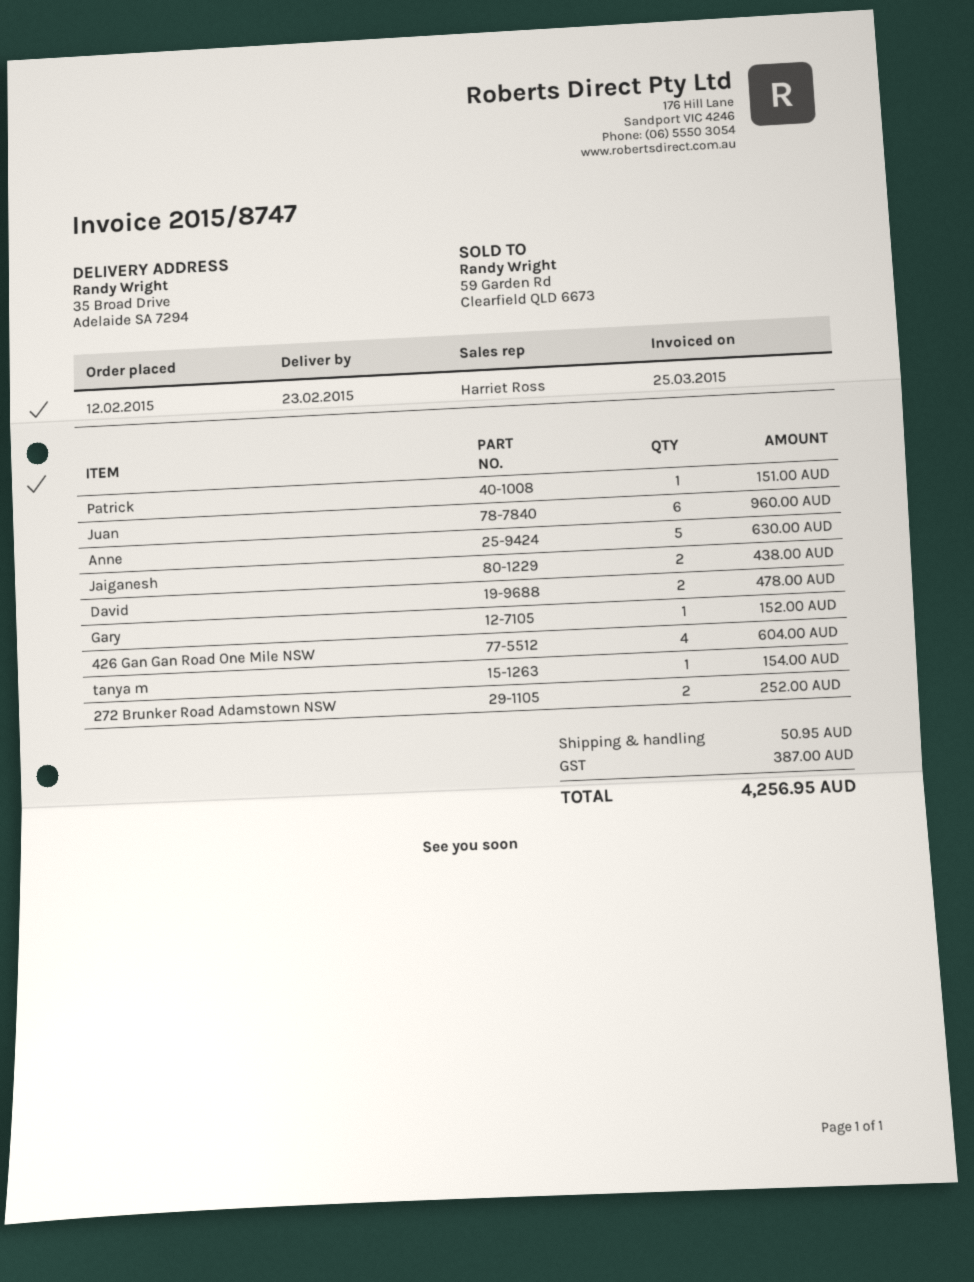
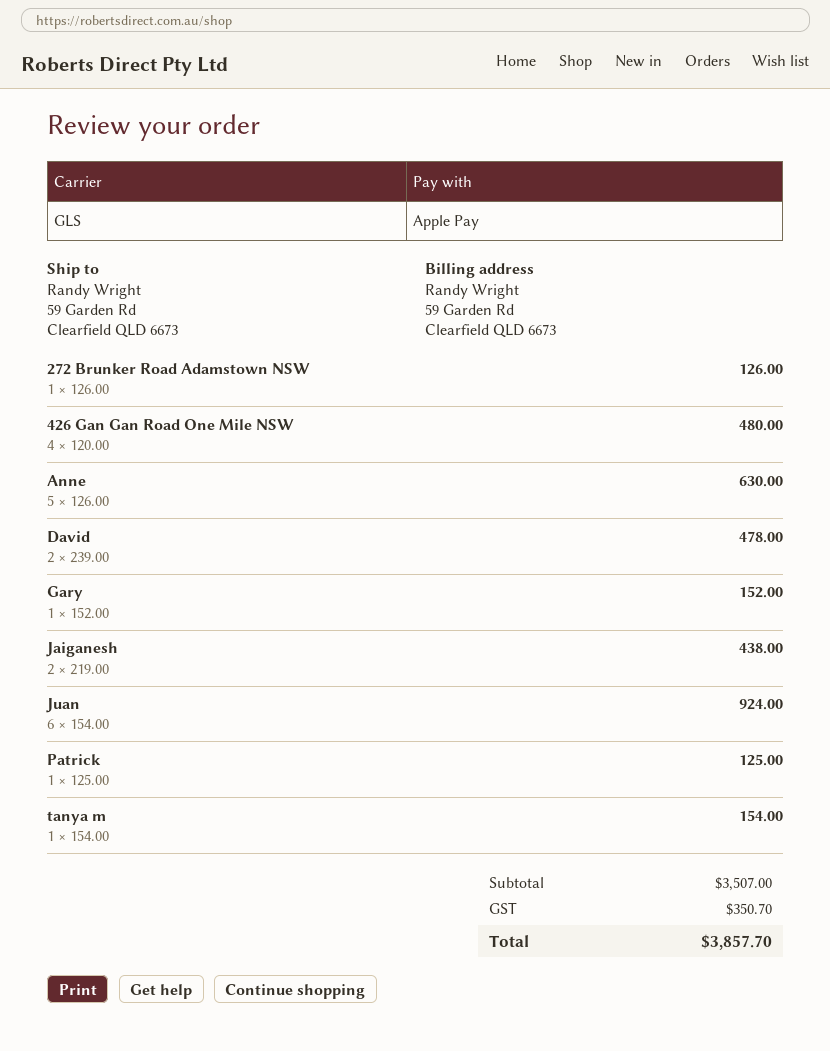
ship to: 35 Broad Drive, Adelaide SA 7294 -> 59 Garden Rd, Clearfield QLD 6673
Patrick: 1 for 151.00 -> 1 for 125.00
Juan: 6 for 960.00 -> 6 for 924.00
426 Gan Gan Road One Mile NSW: 4 for 604.00 -> 4 for 480.00
272 Brunker Road Adamstown NSW: 2 for 252.00 -> 1 for 126.00
shipping: 50.95 -> none
tax: 387.00 -> 350.70
total: 4256.95 -> 3857.70

